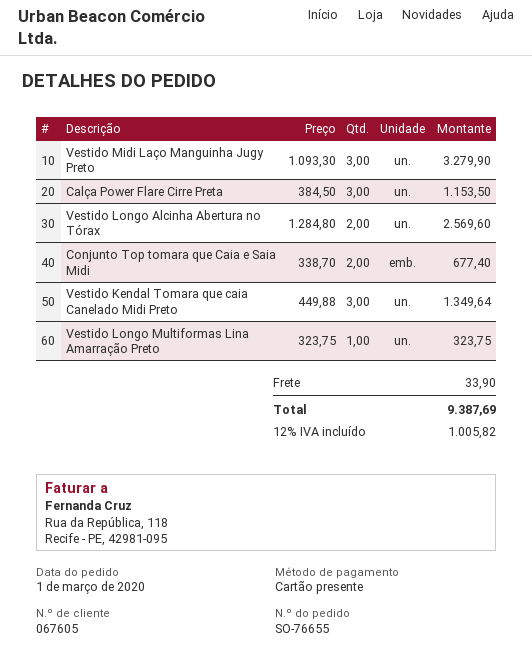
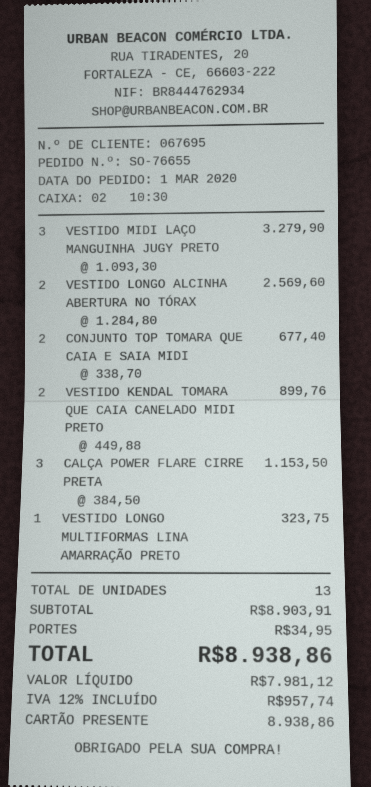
customer number: 067605 -> 067695
Vestido Kendal Tomara que caia Canelado Midi Preto: 3 x 449.88 = 1349.64 -> 2 x 449.88 = 899.76
shipping: 33.90 -> 34.95
tax: 12% = 1005.82 -> 12% = 957.74
total: 9387.69 -> 8938.86

